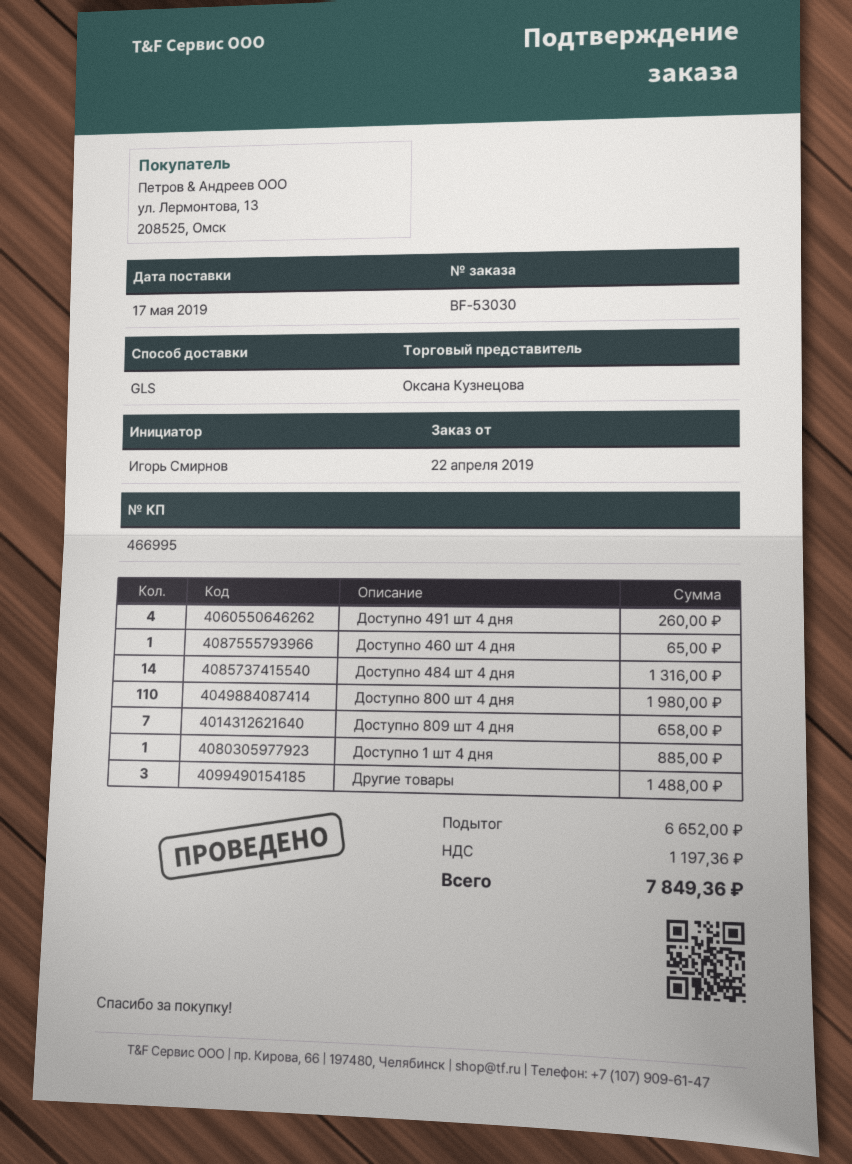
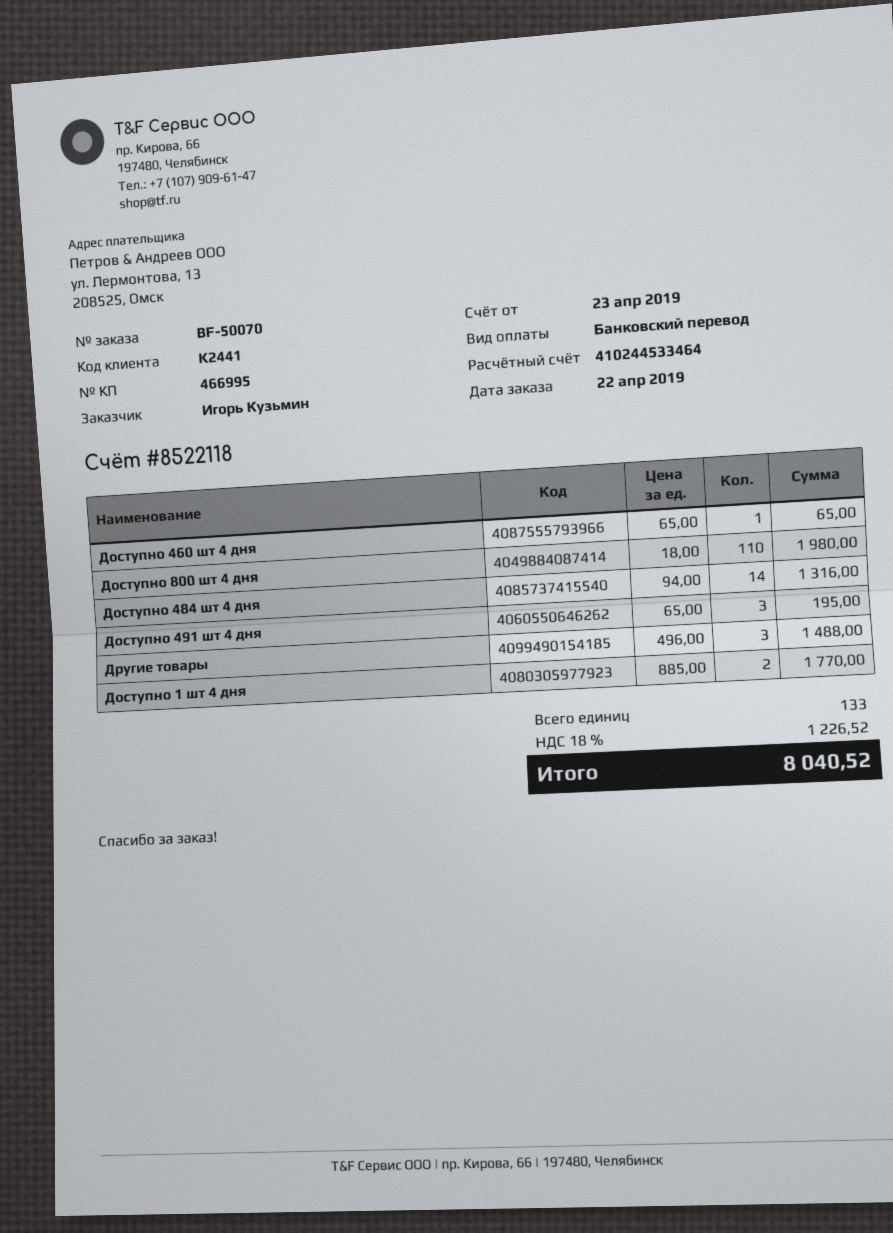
order number: BF-53030 -> BF-50070
ordered by: Игорь Смирнов -> Игорь Кузьмин
Доступно 491 шт 4 дня: 4 for 260.00 -> 3 for 195.00
Доступно 809 шт 4 дня: 7 for 658.00 -> none
Доступно 1 шт 4 дня: 1 for 885.00 -> 2 for 1770.00
tax: 1197.36 -> 1226.52
total: 7849.36 -> 8040.52

